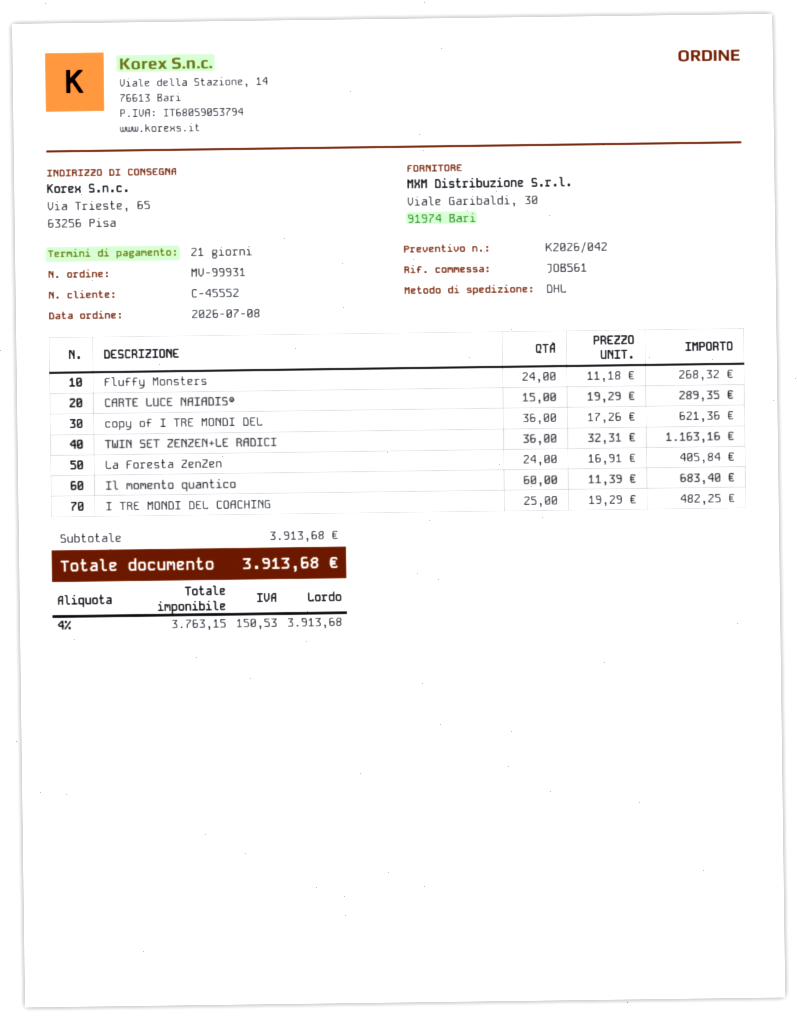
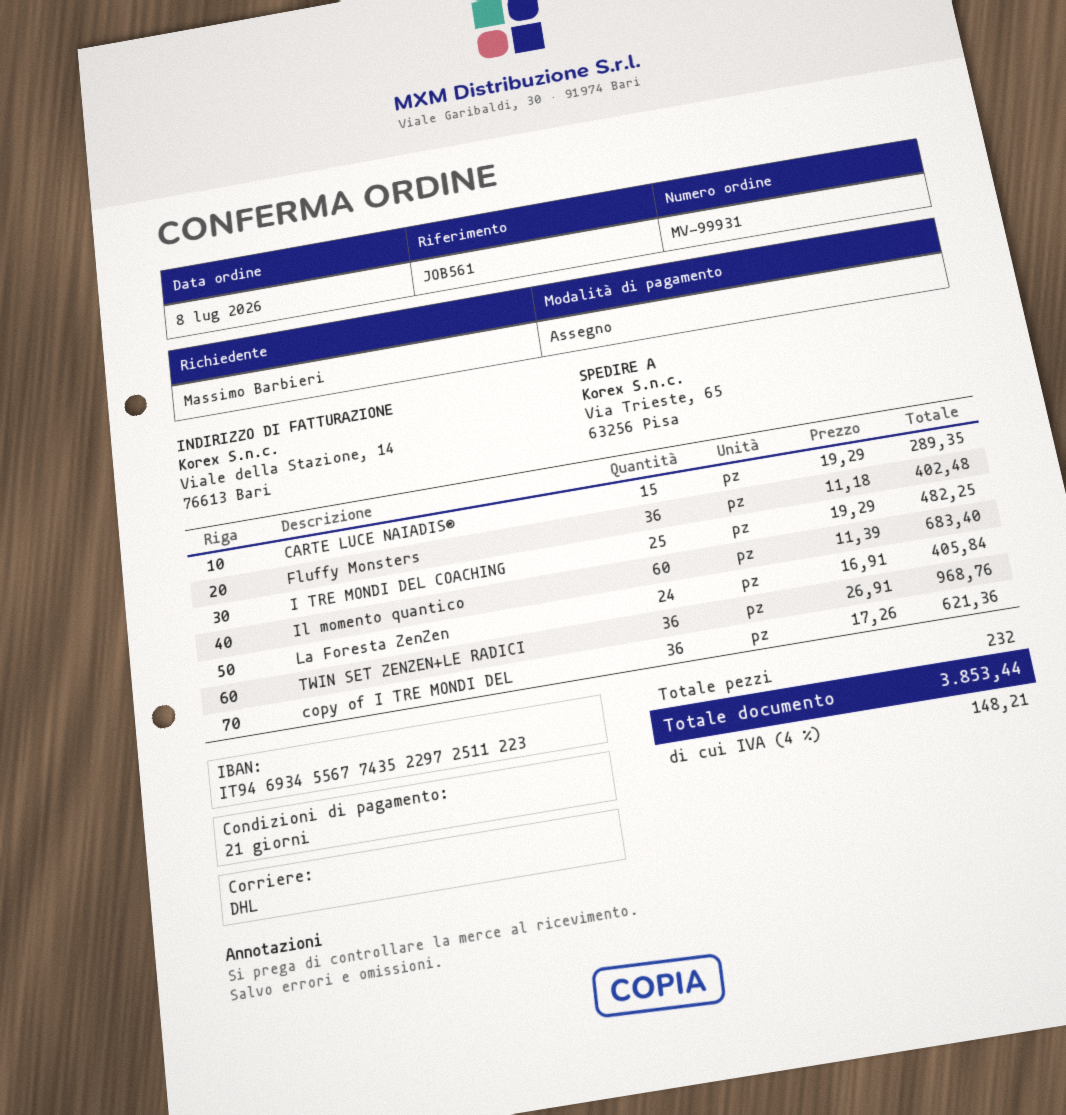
Fluffy Monsters: 24 x 11.18 = 268.32 -> 36 x 11.18 = 402.48
TWIN SET ZENZEN+LE RADICI: 36 x 32.31 = 1163.16 -> 36 x 26.91 = 968.76
tax: 4% = 150.53 -> 4% = 148.21
total: 3913.68 -> 3853.44

